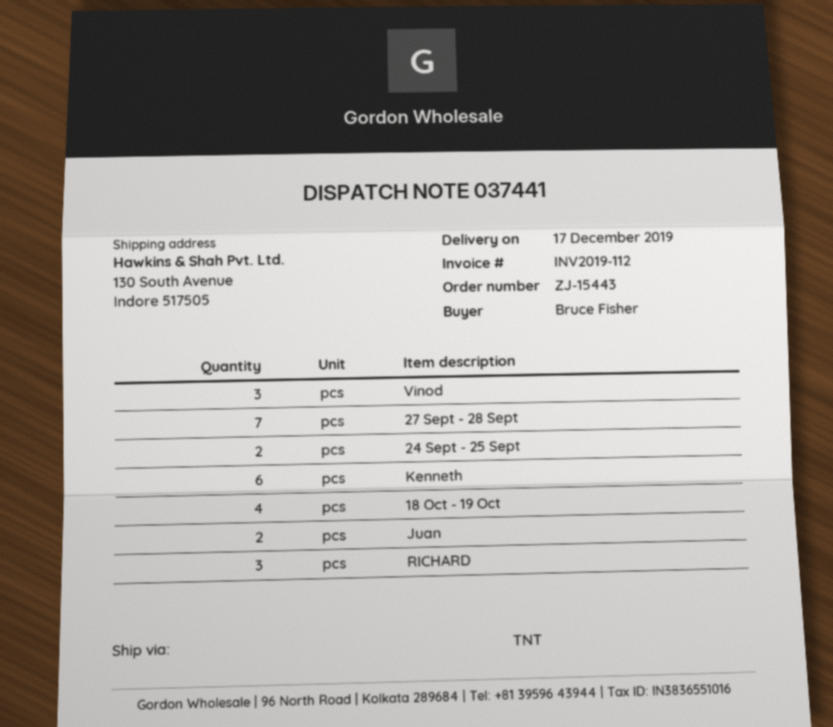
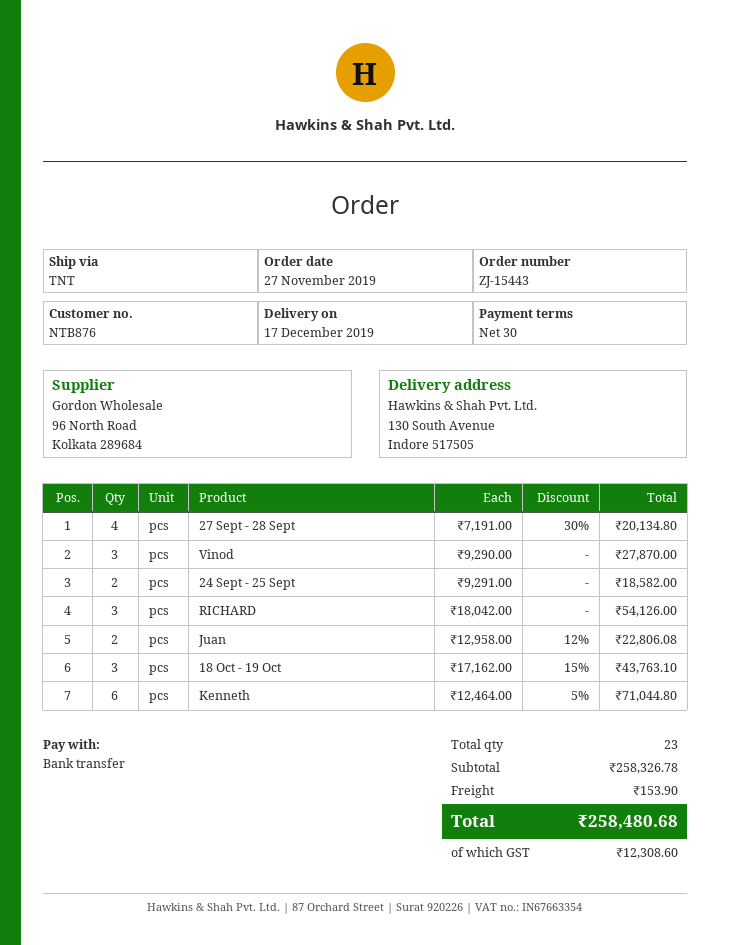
27 Sept - 28 Sept: 7 -> 4
18 Oct - 19 Oct: 4 -> 3

